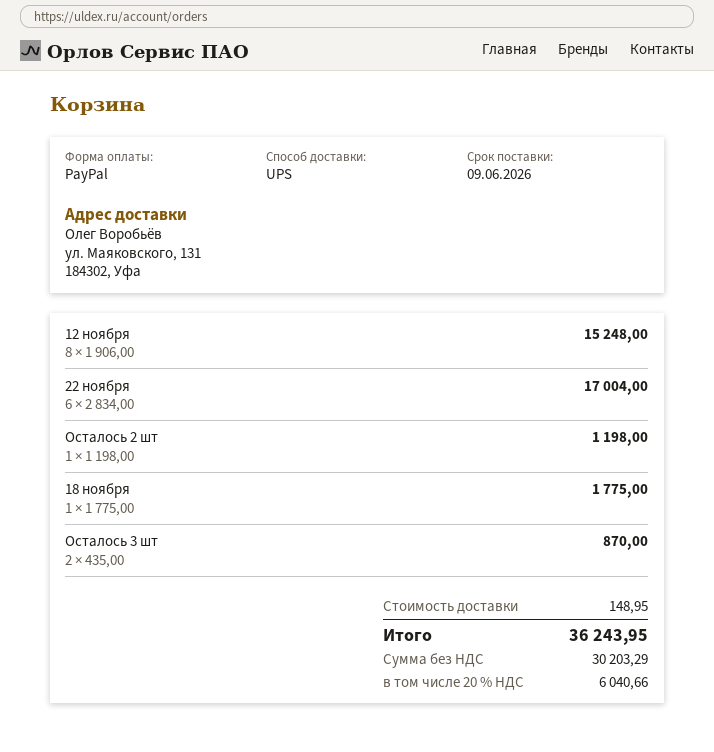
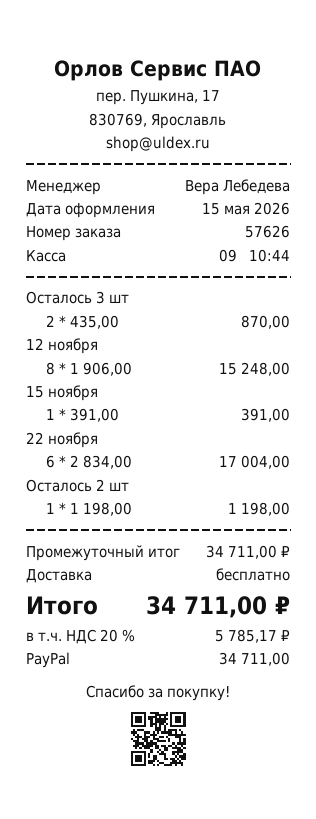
18 ноября: 1 x 1775.00 = 1775.00 -> none
15 ноября: none -> 1 x 391.00 = 391.00
shipping: 148.95 -> 0.00
tax: 20% = 6040.66 -> 20% = 5785.17
total: 36243.95 -> 34711.00

